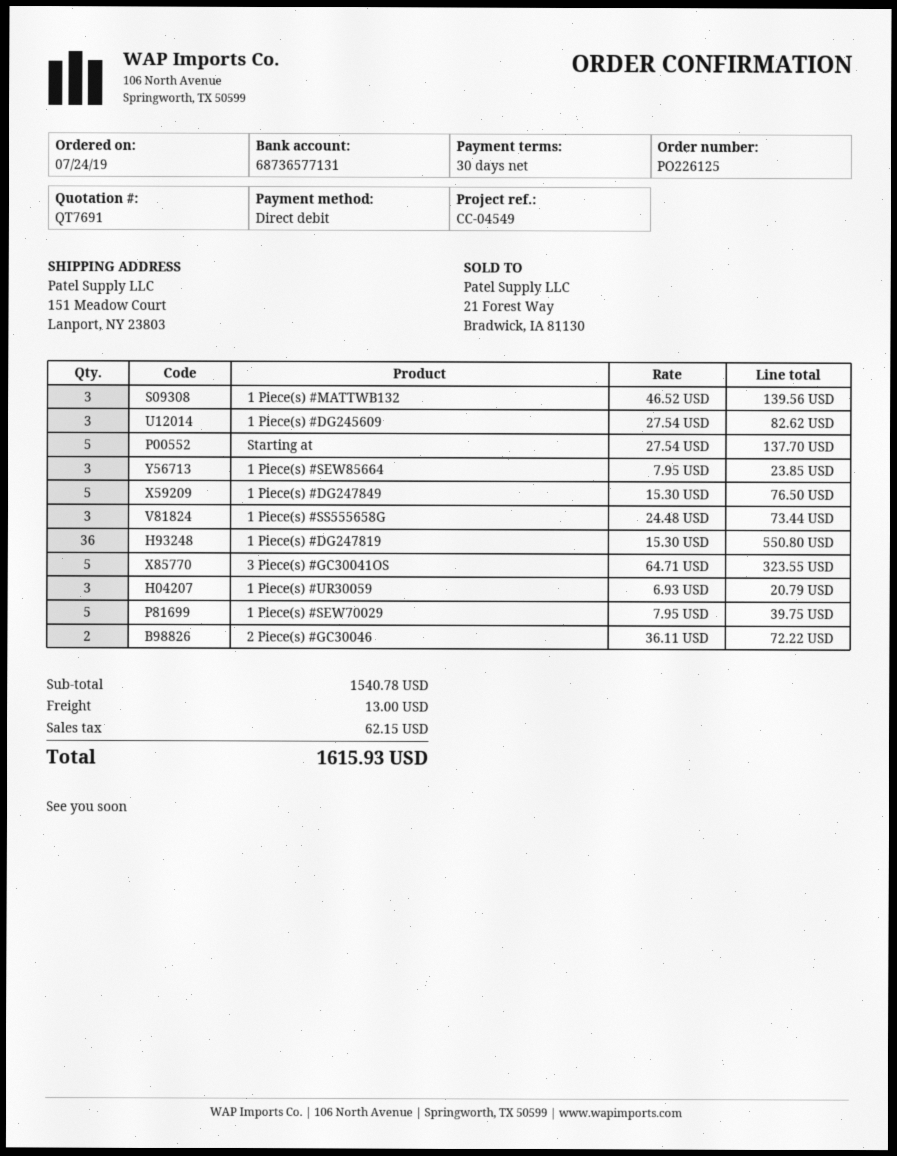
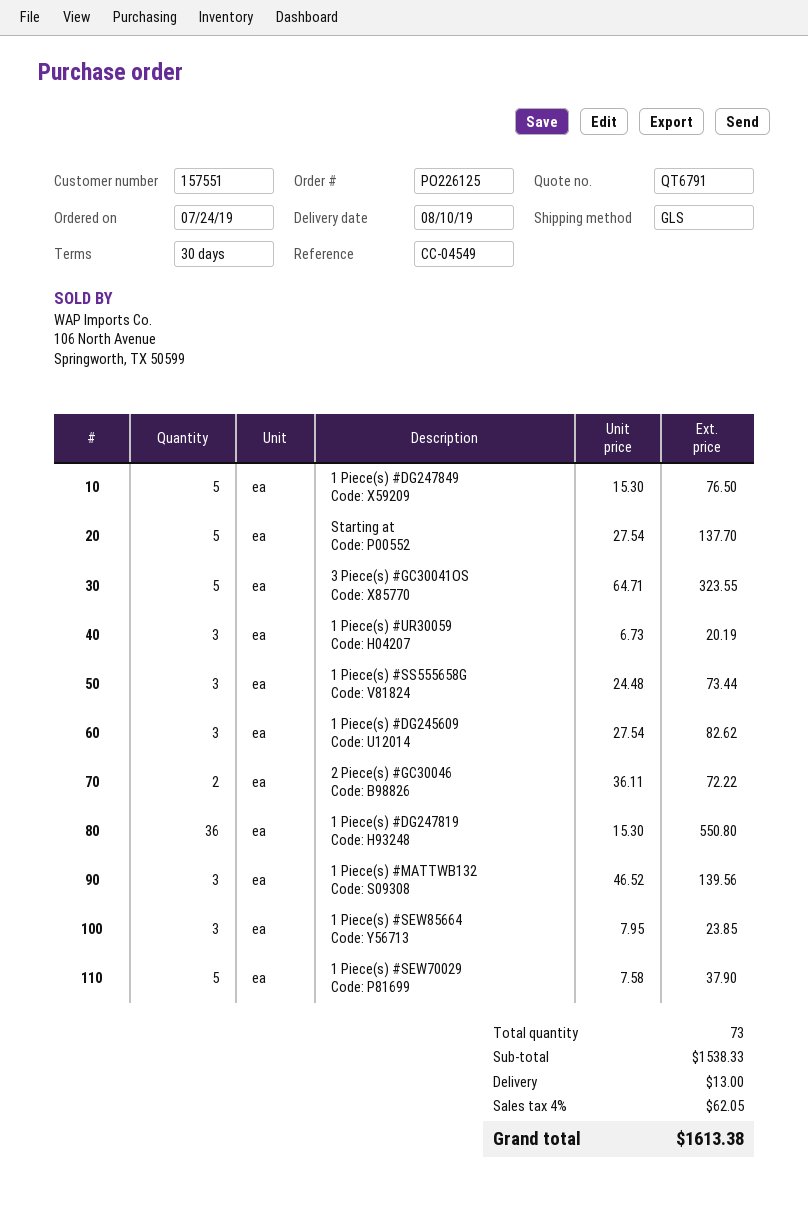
quote number: QT7691 -> QT6791
1 Piece(s) #UR30059: 3 x 6.93 = 20.79 -> 3 x 6.73 = 20.19
1 Piece(s) #SEW70029: 5 x 7.95 = 39.75 -> 5 x 7.58 = 37.90
subtotal: 1540.78 -> 1538.33
tax: 62.15 -> 62.05
total: 1615.93 -> 1613.38

